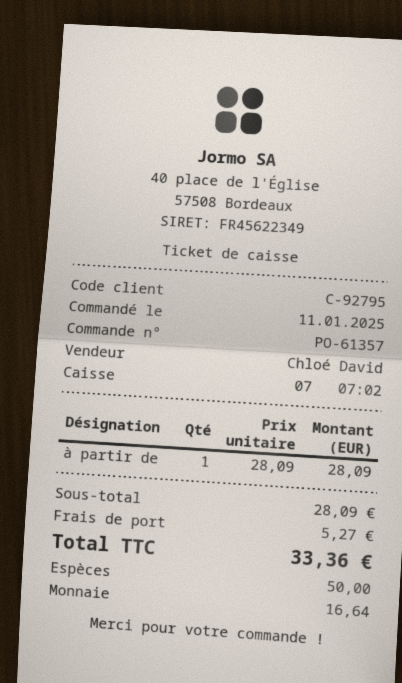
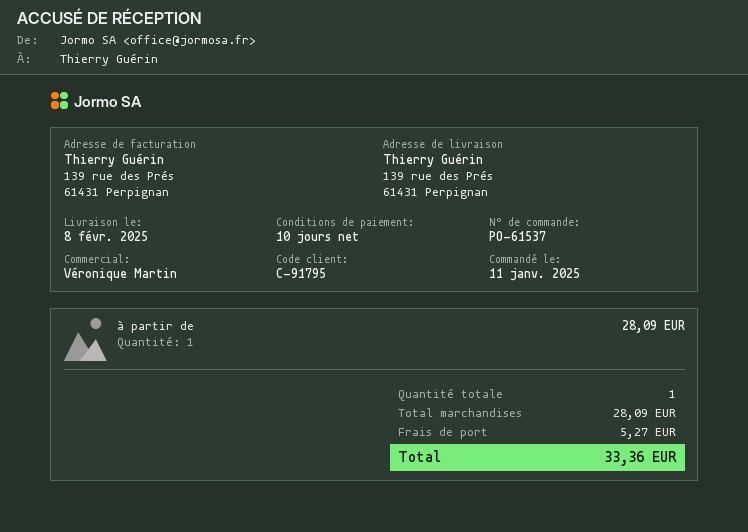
order number: PO-61357 -> PO-61537
customer number: C-92795 -> C-91795
sales rep: Chloé David -> Véronique Martin

